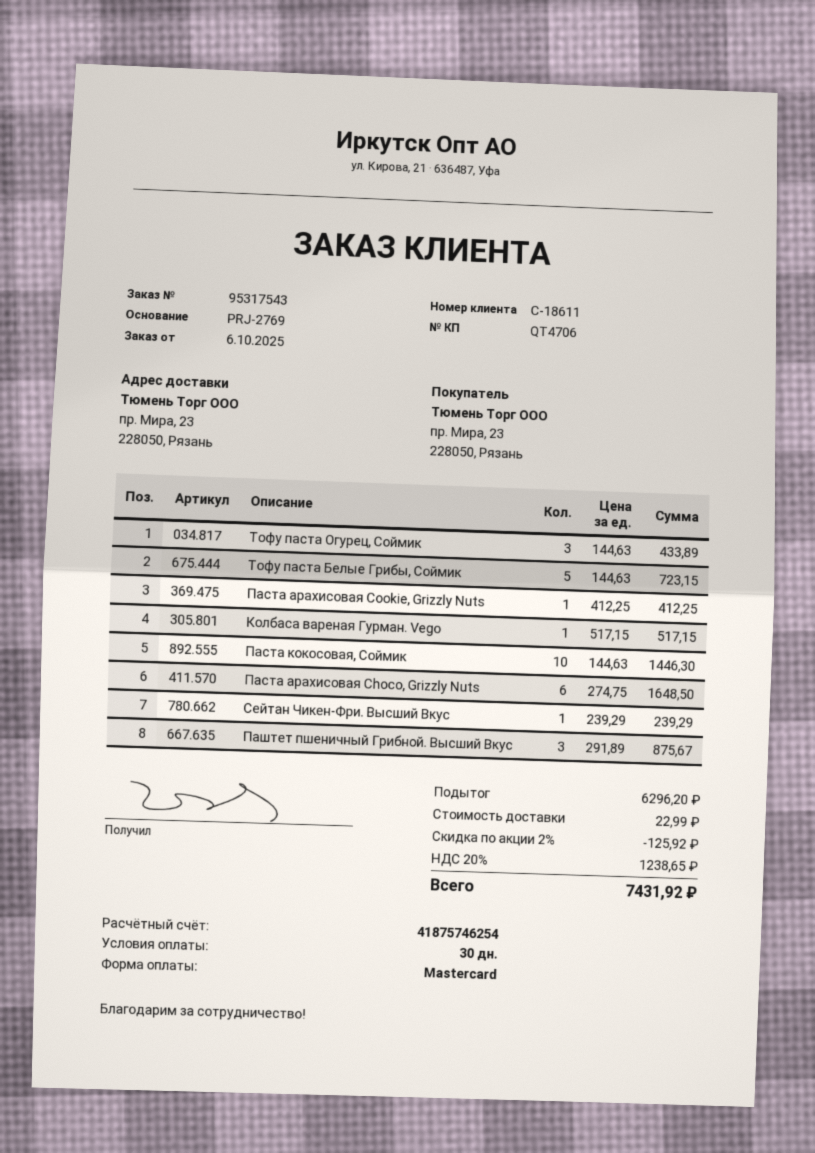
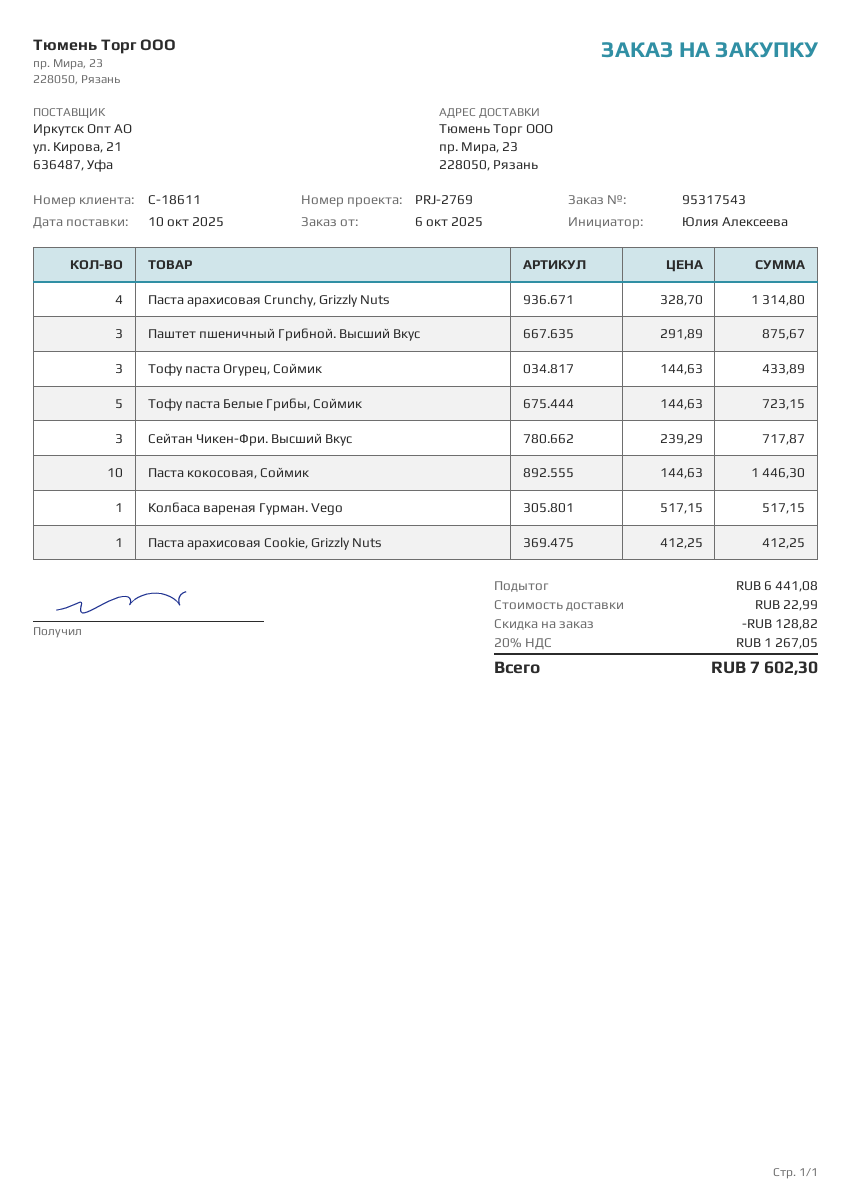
Паста арахисовая Choco, Grizzly Nuts: 6 x 274.75 = 1648.50 -> none
Сейтан Чикен-Фри. Высший Вкус: 1 x 239.29 = 239.29 -> 3 x 239.29 = 717.87
Паста арахисовая Crunchy, Grizzly Nuts: none -> 4 x 328.70 = 1314.80
subtotal: 6296.20 -> 6441.08
discount: 125.92 -> 128.82
tax: 20% = 1238.65 -> 20% = 1267.05
total: 7431.92 -> 7602.30

